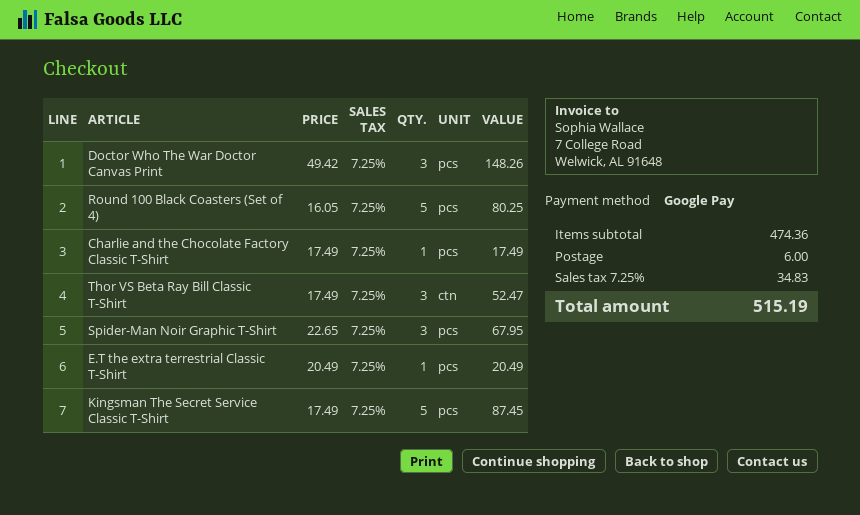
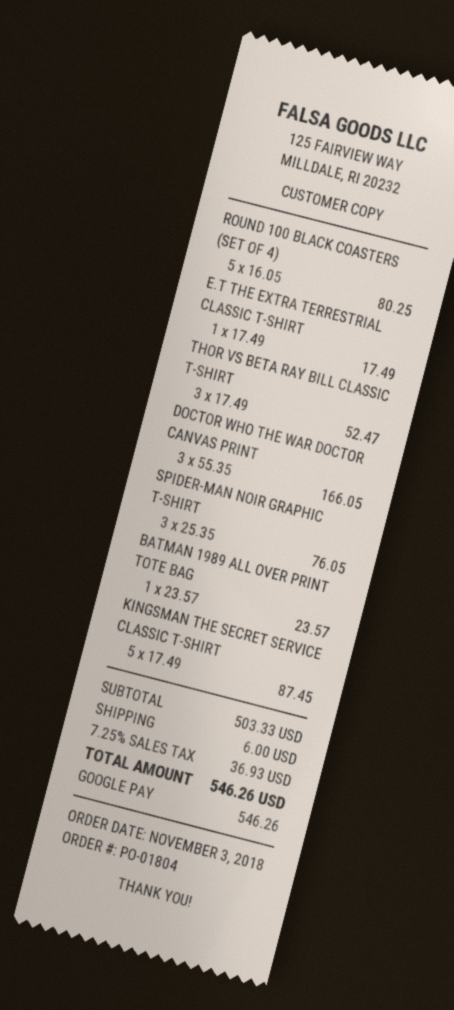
Doctor Who The War Doctor Canvas Print: 3 x 49.42 = 148.26 -> 3 x 55.35 = 166.05
Charlie and the Chocolate Factory Classic T-Shirt: 1 x 17.49 = 17.49 -> none
Spider-Man Noir Graphic T-Shirt: 3 x 22.65 = 67.95 -> 3 x 25.35 = 76.05
E.T the extra terrestrial Classic T-Shirt: 1 x 20.49 = 20.49 -> 1 x 17.49 = 17.49
BATMAN 1989 ALL OVER PRINT TOTE BAG: none -> 1 x 23.57 = 23.57
subtotal: 474.36 -> 503.33
tax: 7.25% = 34.83 -> 7.25% = 36.93
total: 515.19 -> 546.26

